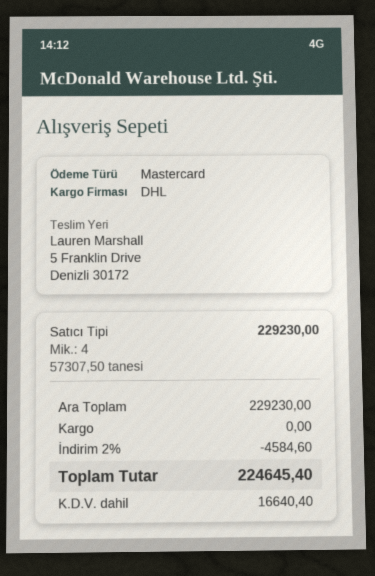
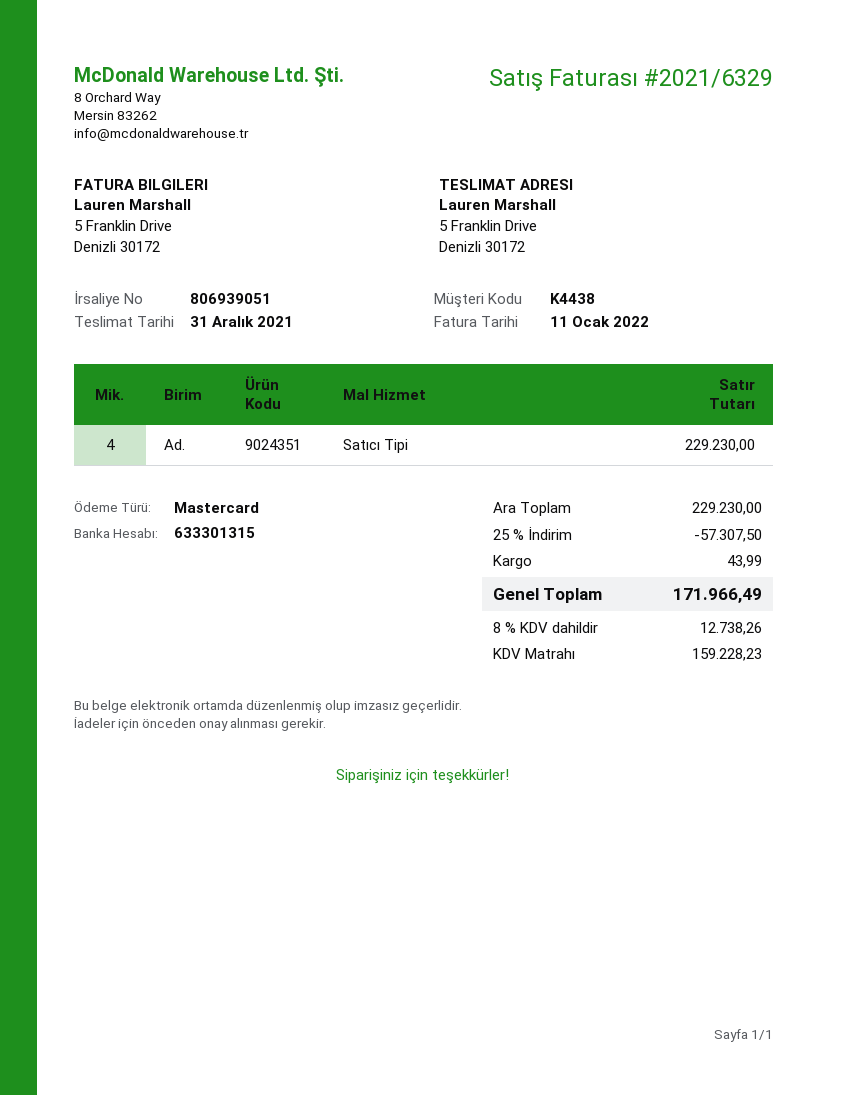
discount: 2% = 4584.60 -> 25% = 57307.50
shipping: 0.00 -> 43.99
tax: 16640.40 -> 12738.26
total: 224645.40 -> 171966.49

